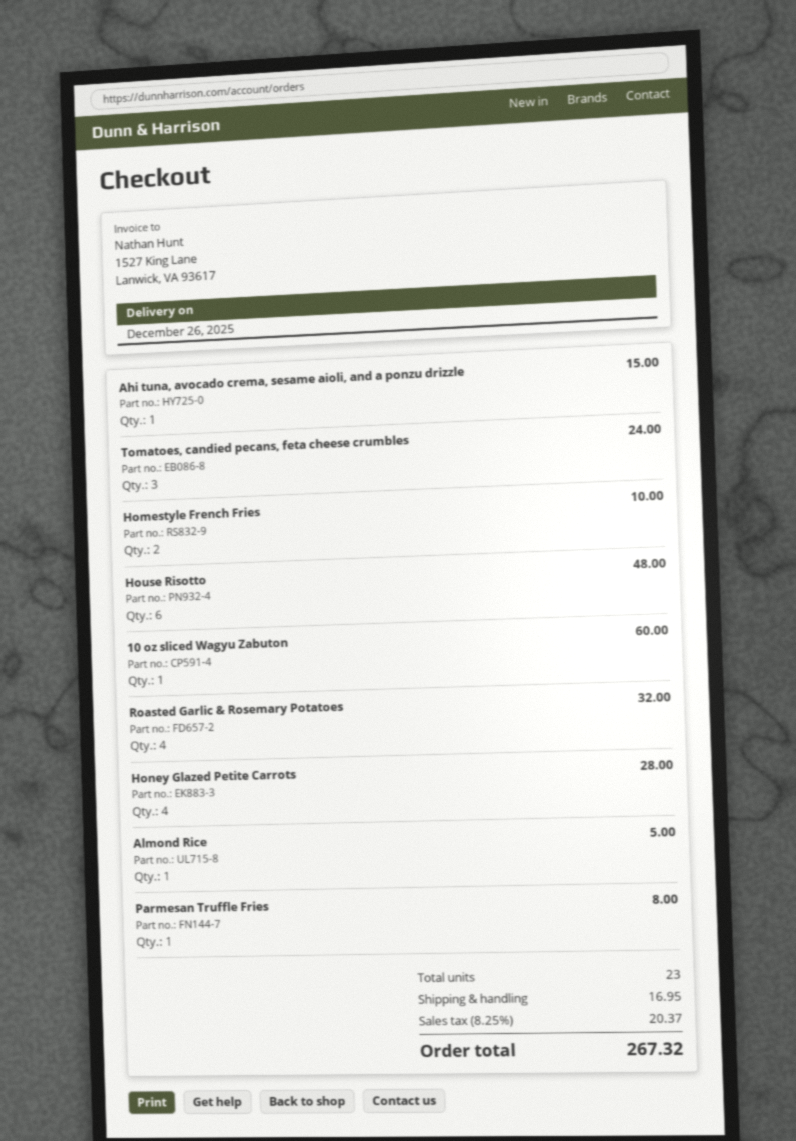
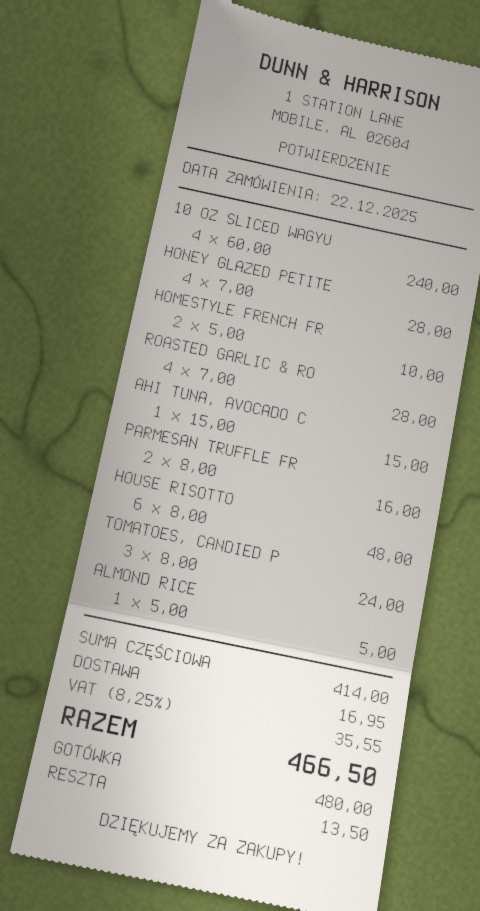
10 oz sliced Wagyu Zabuton: 1 for 60.00 -> 4 for 240.00
Roasted Garlic & Rosemary Potatoes: 4 for 32.00 -> 4 for 28.00
Parmesan Truffle Fries: 1 for 8.00 -> 2 for 16.00
tax: 8.25% = 20.37 -> 8.25% = 35.55
total: 267.32 -> 466.50

